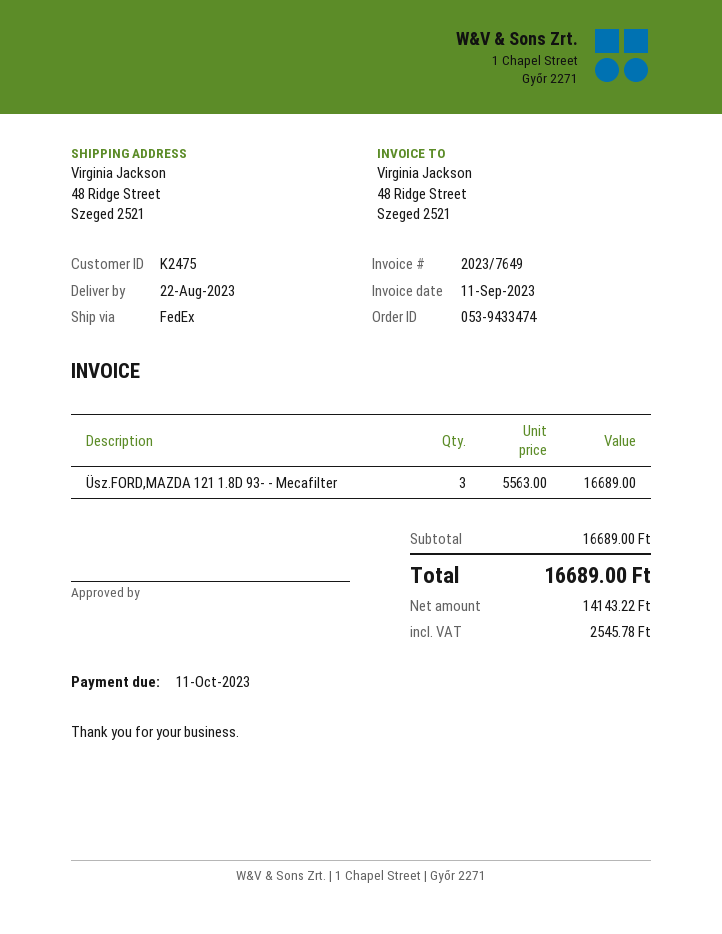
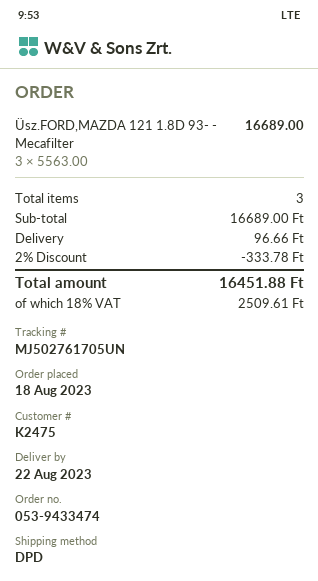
shipping method: FedEx -> DPD
discount: none -> 2% = 333.78
shipping: none -> 96.66
tax: 2545.78 -> 2509.61
total: 16689.00 -> 16451.88

